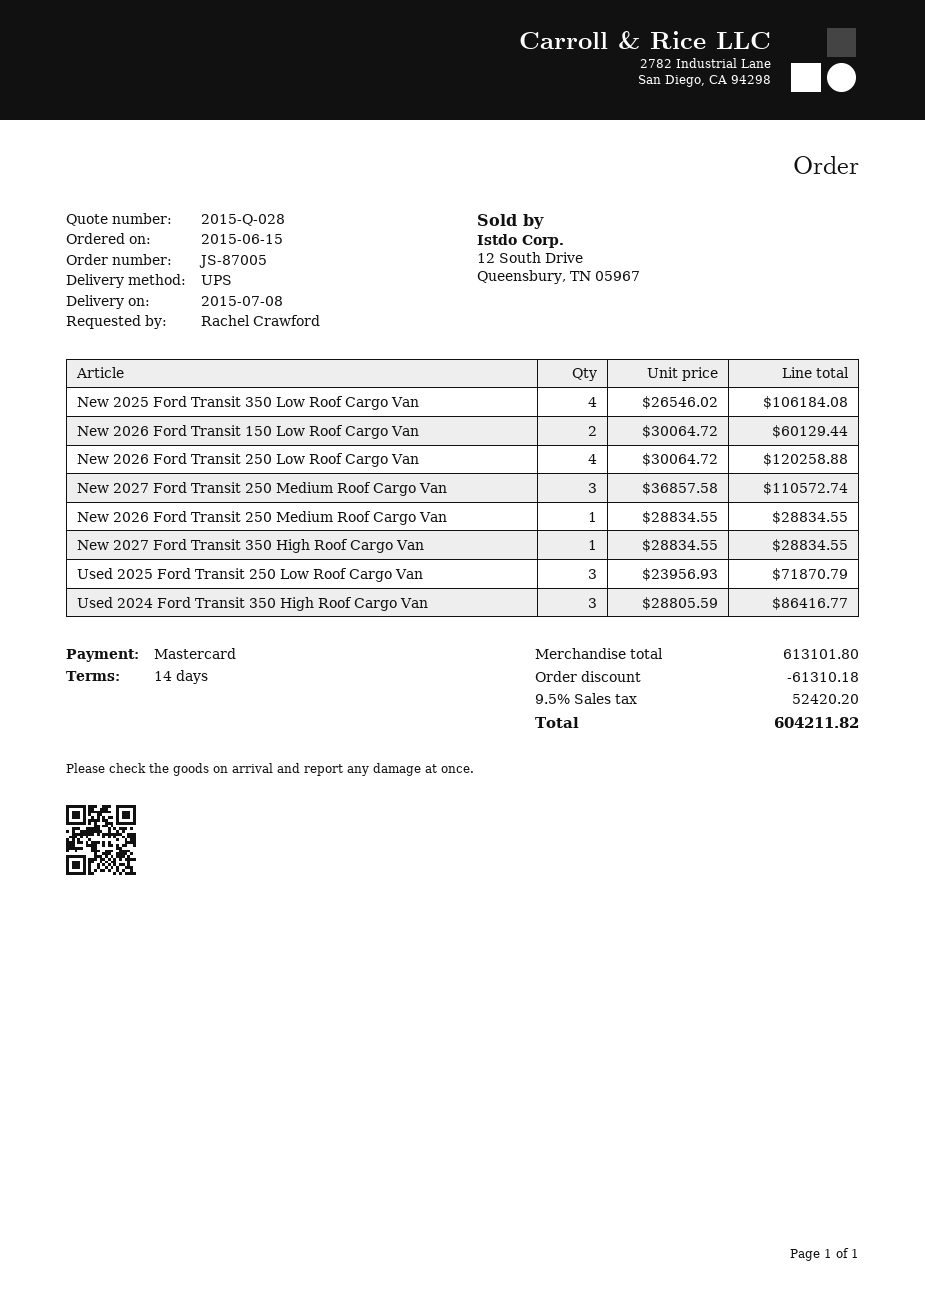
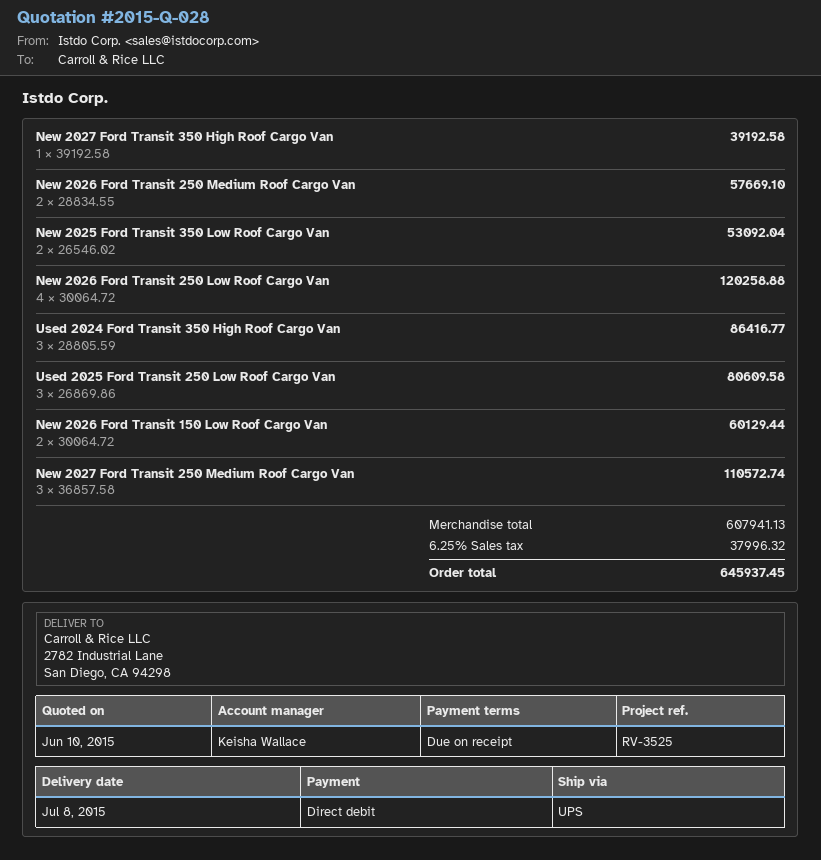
payment terms: 14 days -> on receipt
payment method: Mastercard -> direct debit
New 2025 Ford Transit 350 Low Roof Cargo Van: 4 x 26546.02 = 106184.08 -> 2 x 26546.02 = 53092.04
New 2026 Ford Transit 250 Medium Roof Cargo Van: 1 x 28834.55 = 28834.55 -> 2 x 28834.55 = 57669.10
New 2027 Ford Transit 350 High Roof Cargo Van: 1 x 28834.55 = 28834.55 -> 1 x 39192.58 = 39192.58
Used 2025 Ford Transit 250 Low Roof Cargo Van: 3 x 23956.93 = 71870.79 -> 3 x 26869.86 = 80609.58
subtotal: 613101.80 -> 607941.13
discount: 61310.18 -> none
tax: 9.5% = 52420.20 -> 6.25% = 37996.32
total: 604211.82 -> 645937.45

